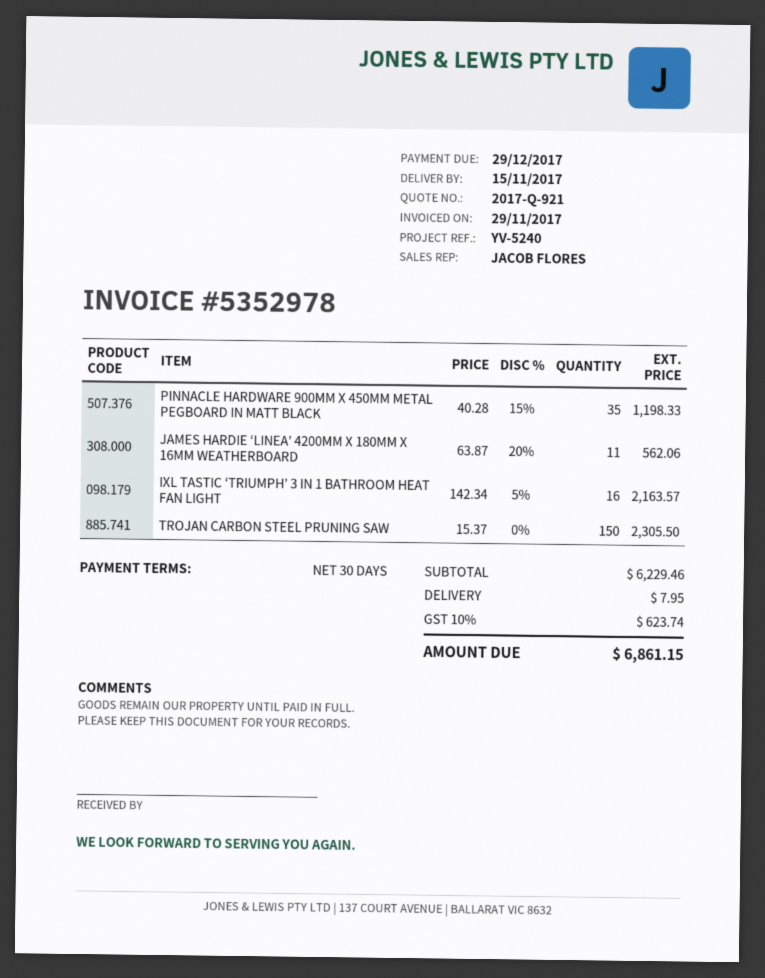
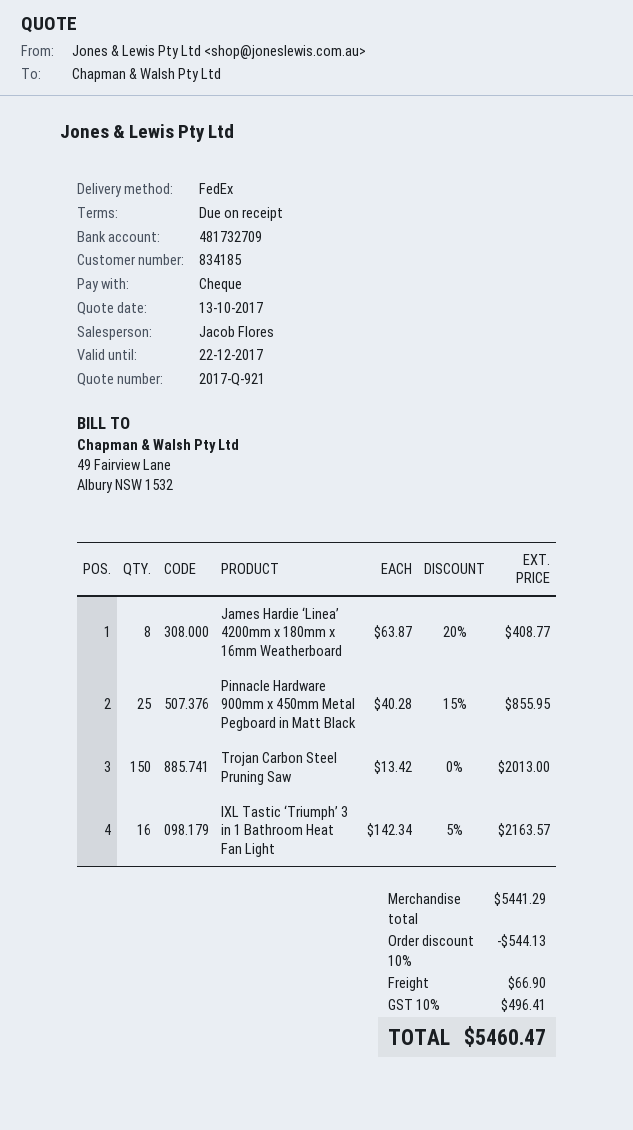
payment terms: 30 days -> on receipt
PINNACLE HARDWARE 900MM X 450MM METAL PEGBOARD IN MATT BLACK: 35 x 40.28 - 15% = 1198.33 -> 25 x 40.28 - 15% = 855.95
JAMES HARDIE ‘LINEA’ 4200MM X 180MM X 16MM WEATHERBOARD: 11 x 63.87 - 20% = 562.06 -> 8 x 63.87 - 20% = 408.77
TROJAN CARBON STEEL PRUNING SAW: 150 x 15.37 = 2305.50 -> 150 x 13.42 = 2013.00
subtotal: 6229.46 -> 5441.29
discount: none -> 10% = 544.13
shipping: 7.95 -> 66.90
tax: 10% = 623.74 -> 10% = 496.41
total: 6861.15 -> 5460.47

